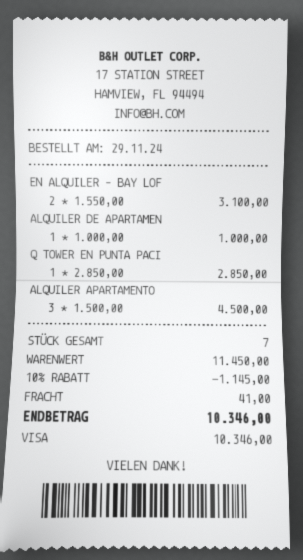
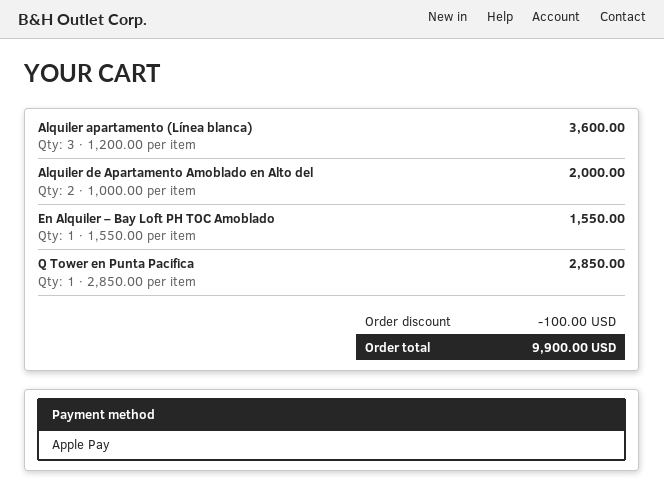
payment method: Visa -> Apple Pay
EN ALQUILER – BAY LOF: 2 x 1550.00 = 3100.00 -> 1 x 1550.00 = 1550.00
ALQUILER DE APARTAMEN: 1 x 1000.00 = 1000.00 -> 2 x 1000.00 = 2000.00
ALQUILER APARTAMENTO: 3 x 1500.00 = 4500.00 -> 3 x 1200.00 = 3600.00
discount: 1145.00 -> 100.00
shipping: 41.00 -> none
total: 10346.00 -> 9900.00

